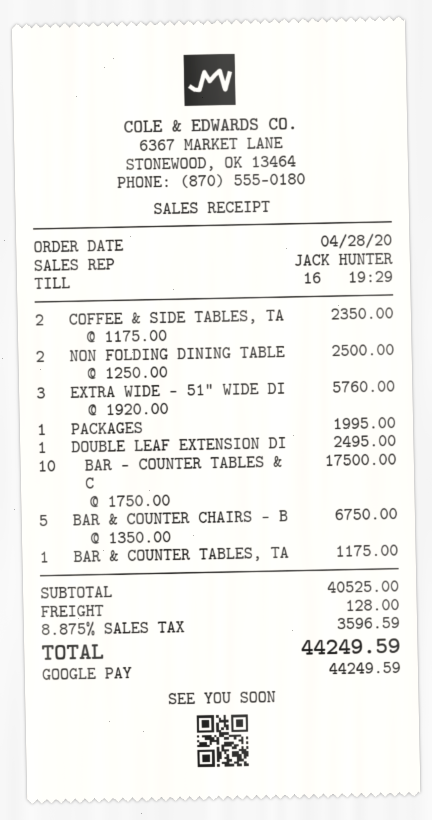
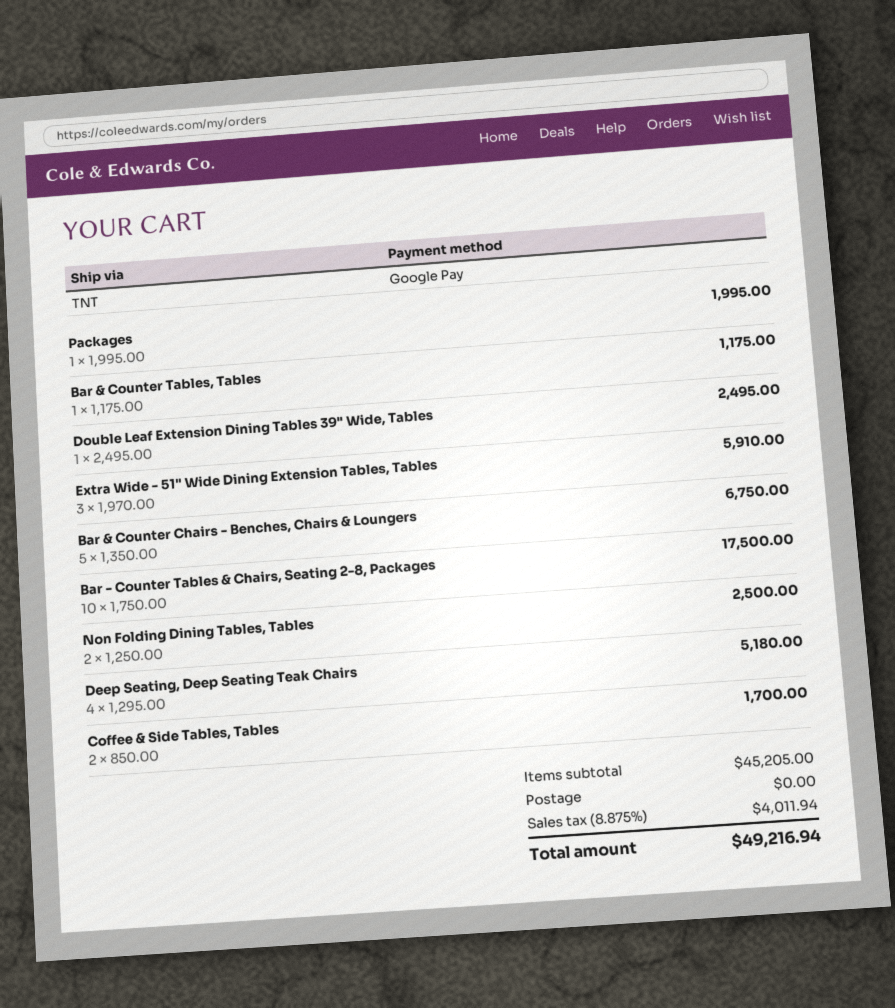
COFFEE & SIDE TABLES, TA: 2 x 1175.00 = 2350.00 -> 2 x 850.00 = 1700.00
EXTRA WIDE - 51" WIDE DI: 3 x 1920.00 = 5760.00 -> 3 x 1970.00 = 5910.00
Deep Seating, Deep Seating Teak Chairs: none -> 4 x 1295.00 = 5180.00
subtotal: 40525.00 -> 45205.00
shipping: 128.00 -> 0.00
tax: 8.875% = 3596.59 -> 8.875% = 4011.94
total: 44249.59 -> 49216.94

